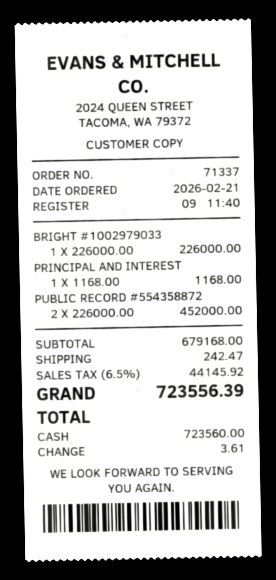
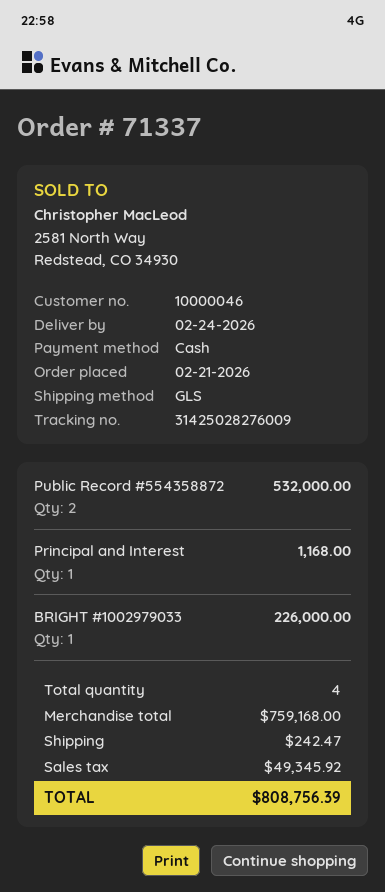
PUBLIC RECORD #554358872: 2 for 452000.00 -> 2 for 532000.00
subtotal: 679168.00 -> 759168.00
tax: 44145.92 -> 49345.92
total: 723556.39 -> 808756.39

